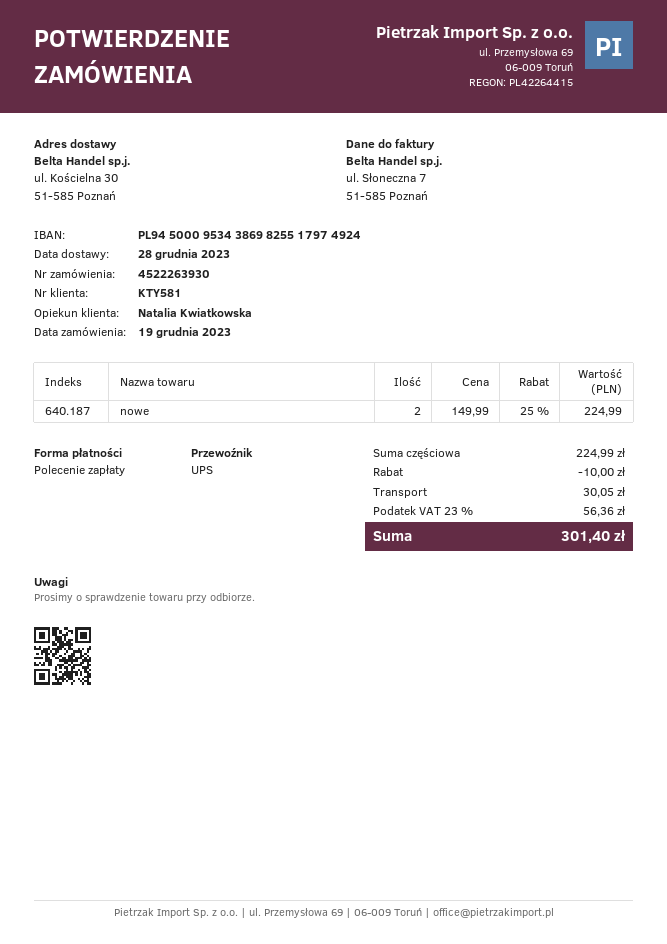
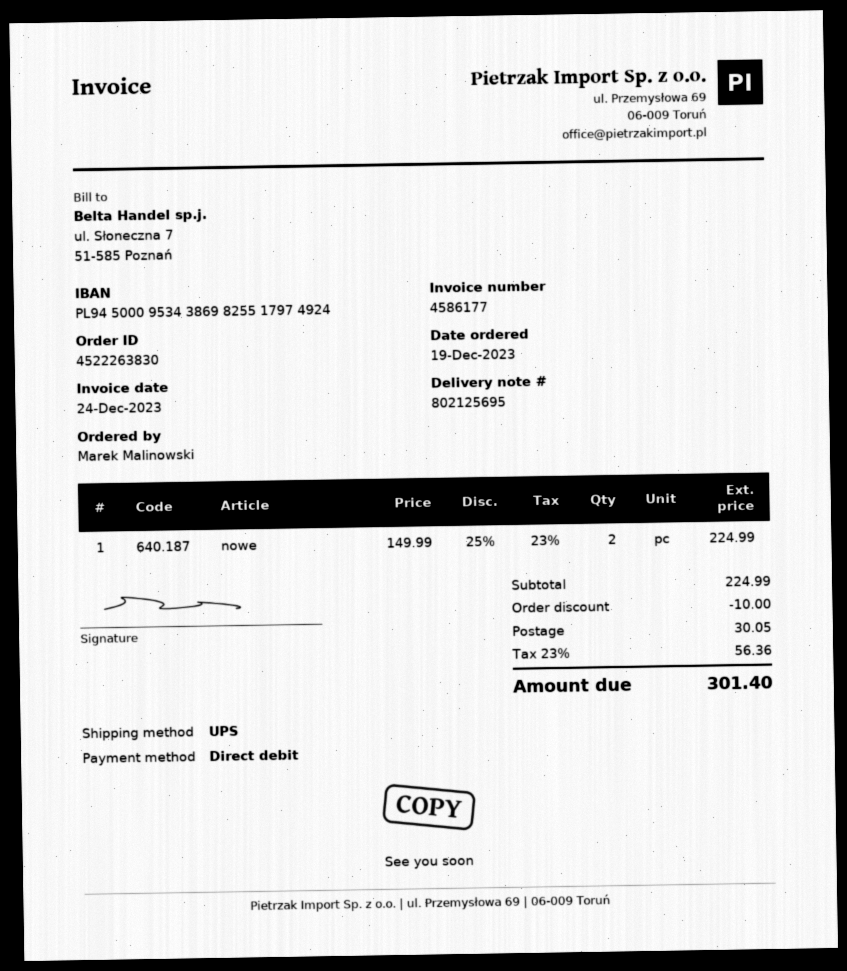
order number: 4522263930 -> 4522263830

